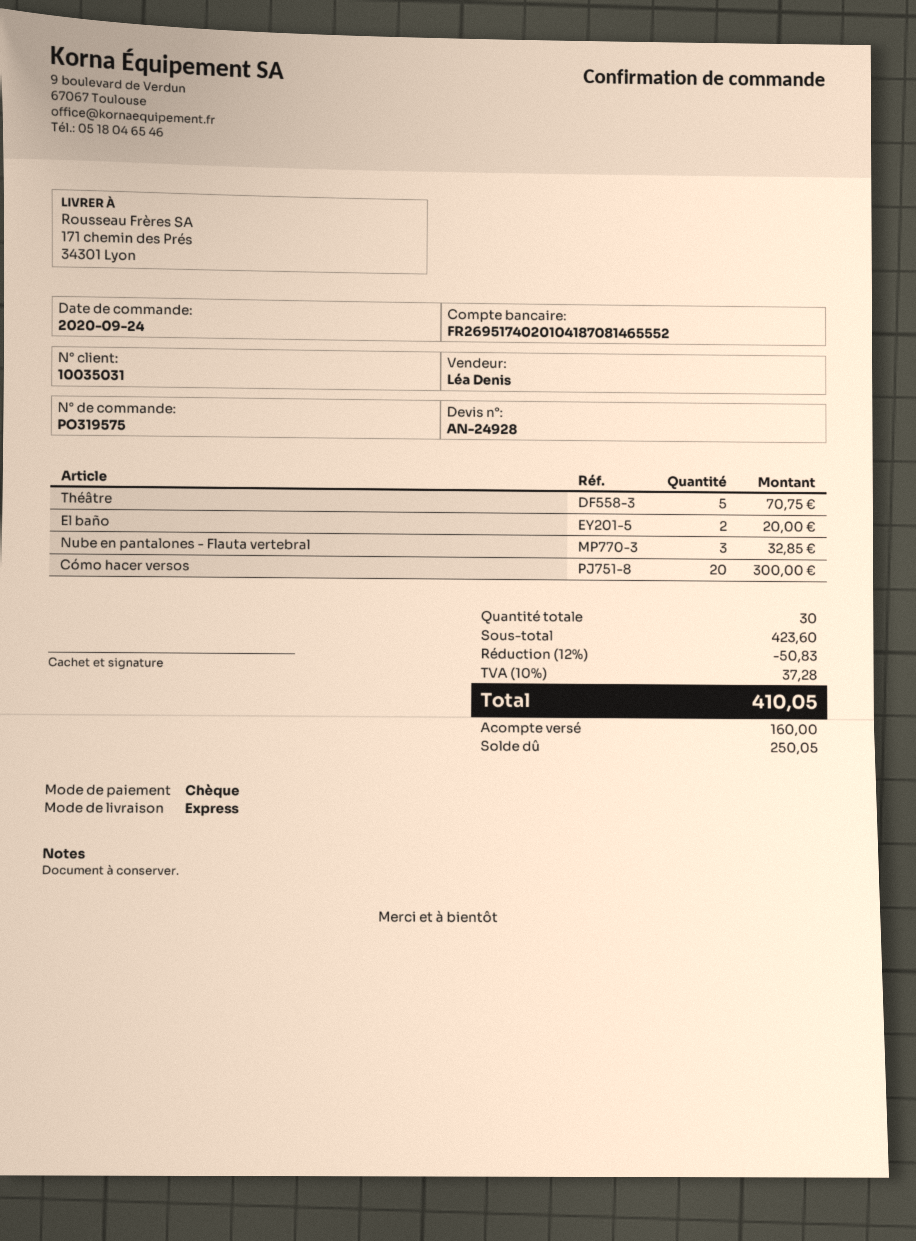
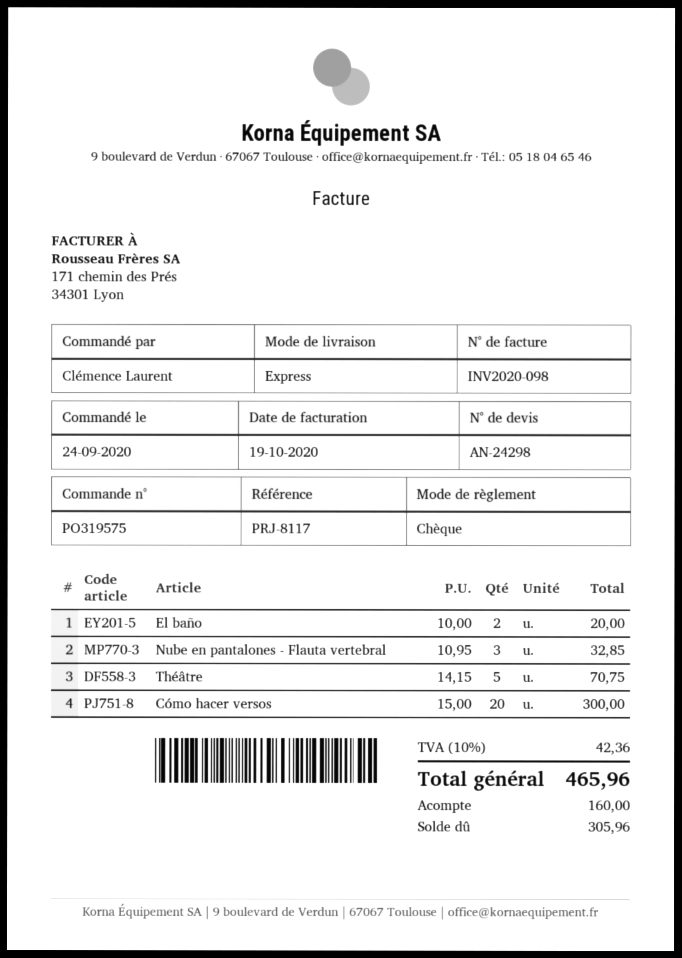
quote number: AN-24928 -> AN-24298
discount: 12% = 50.83 -> none
tax: 10% = 37.28 -> 10% = 42.36
total: 410.05 -> 465.96
balance: 250.05 -> 305.96

